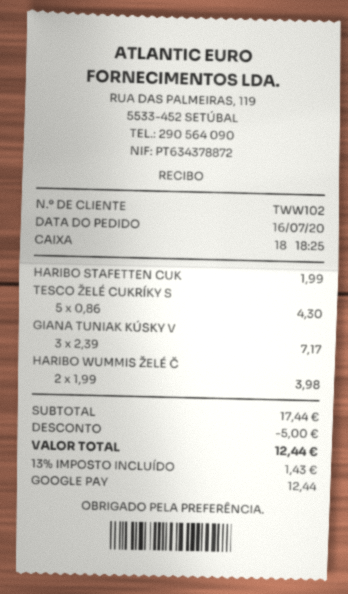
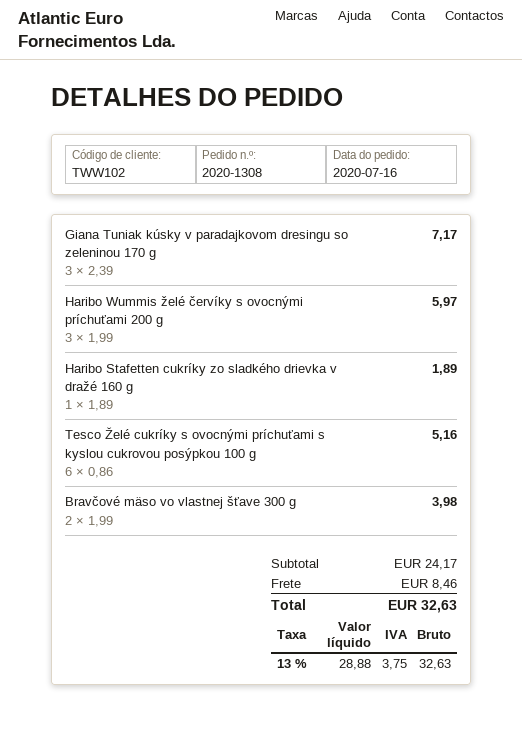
HARIBO STAFETTEN CUK: 1 x 1.99 = 1.99 -> 1 x 1.89 = 1.89
TESCO ŽELÉ CUKRÍKY S: 5 x 0.86 = 4.30 -> 6 x 0.86 = 5.16
HARIBO WUMMIS ŽELÉ Č: 2 x 1.99 = 3.98 -> 3 x 1.99 = 5.97
Bravčové mäso vo vlastnej šťave 300 g: none -> 2 x 1.99 = 3.98
subtotal: 17.44 -> 24.17
discount: 5.00 -> none
shipping: none -> 8.46
tax: 13% = 1.43 -> 13% = 3.75
total: 12.44 -> 32.63

